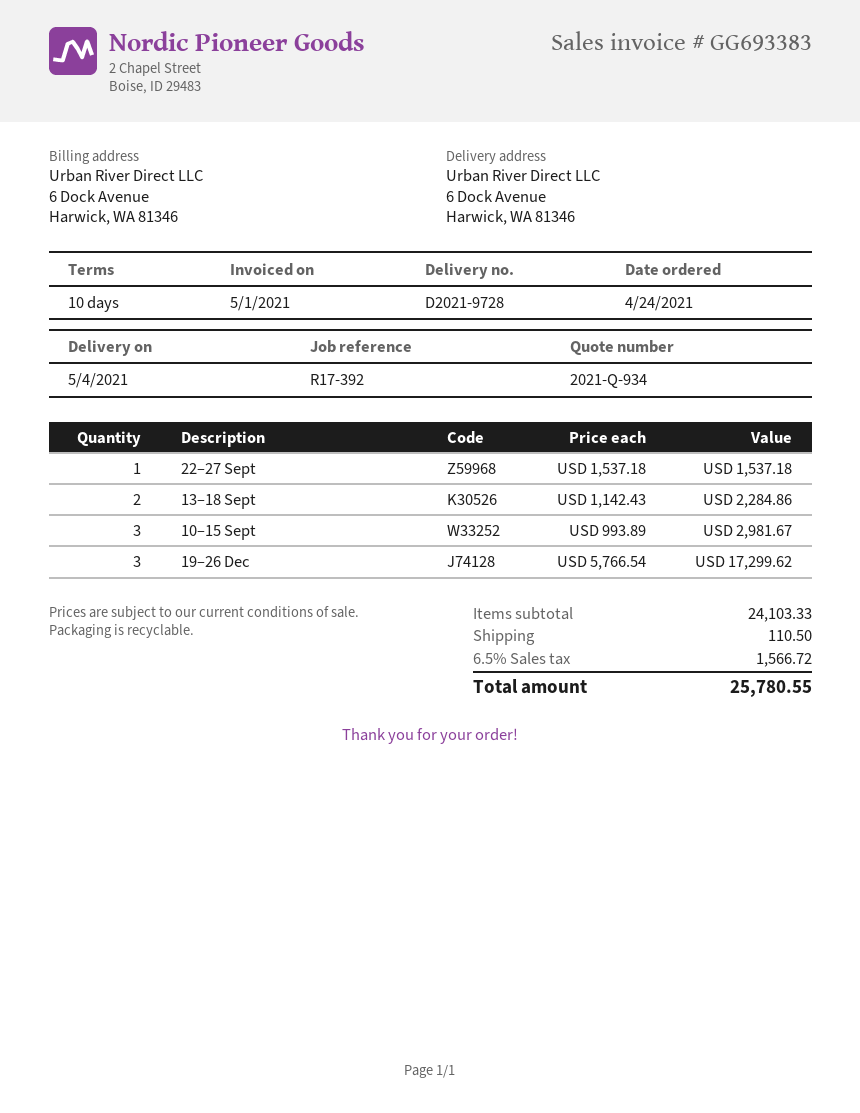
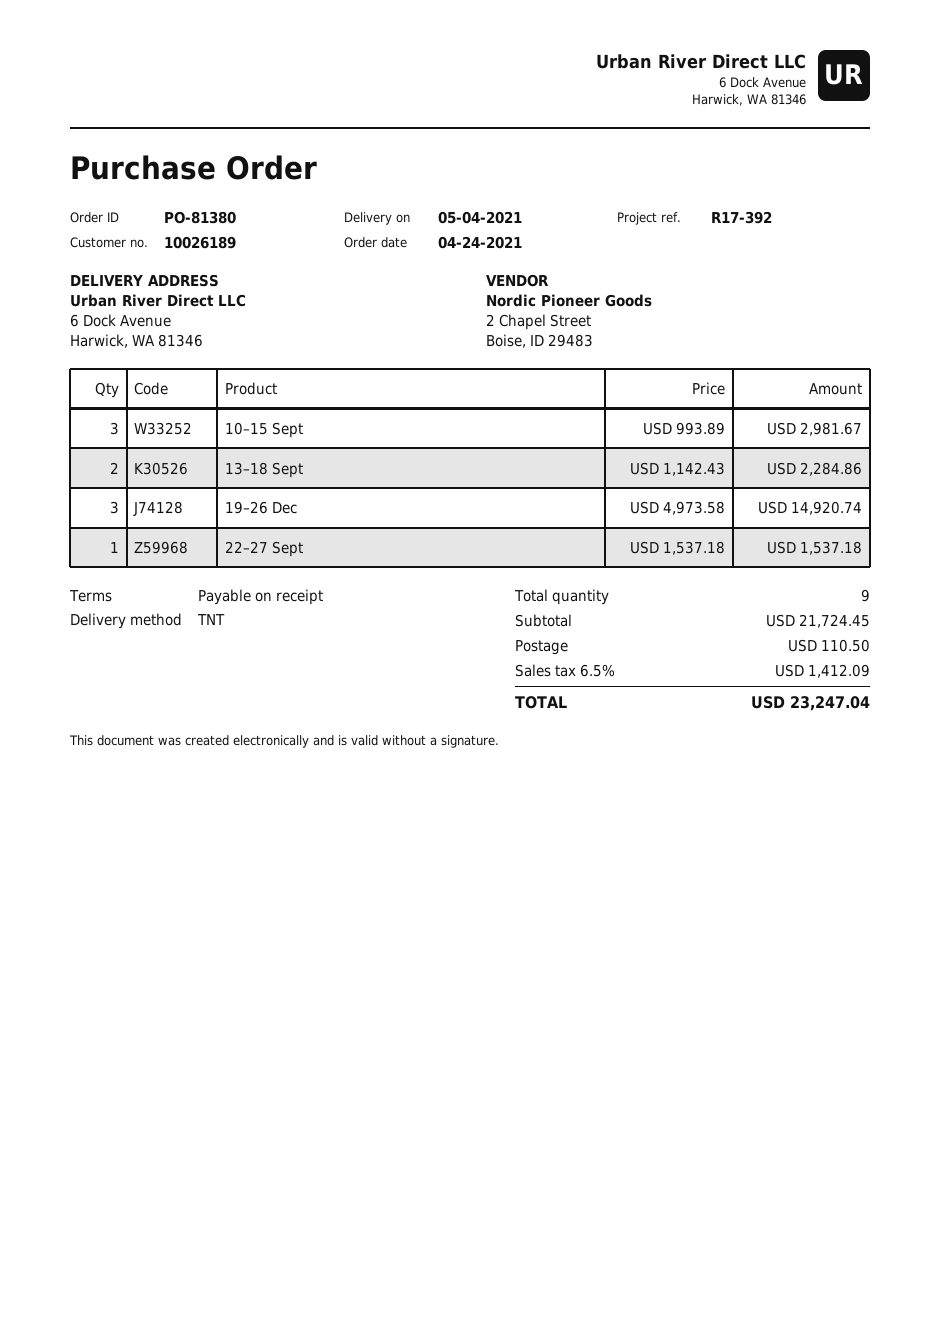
payment terms: 10 days -> on receipt
19–26 Dec: 3 x 5766.54 = 17299.62 -> 3 x 4973.58 = 14920.74
subtotal: 24103.33 -> 21724.45
tax: 6.5% = 1566.72 -> 6.5% = 1412.09
total: 25780.55 -> 23247.04

